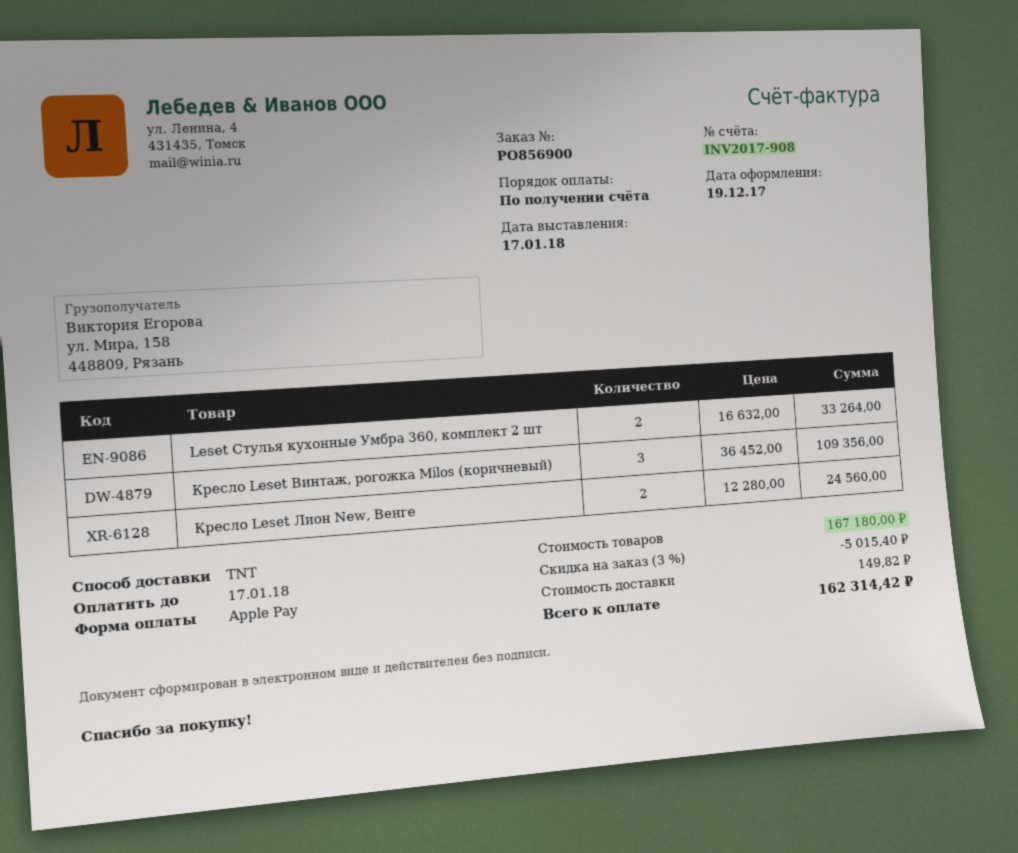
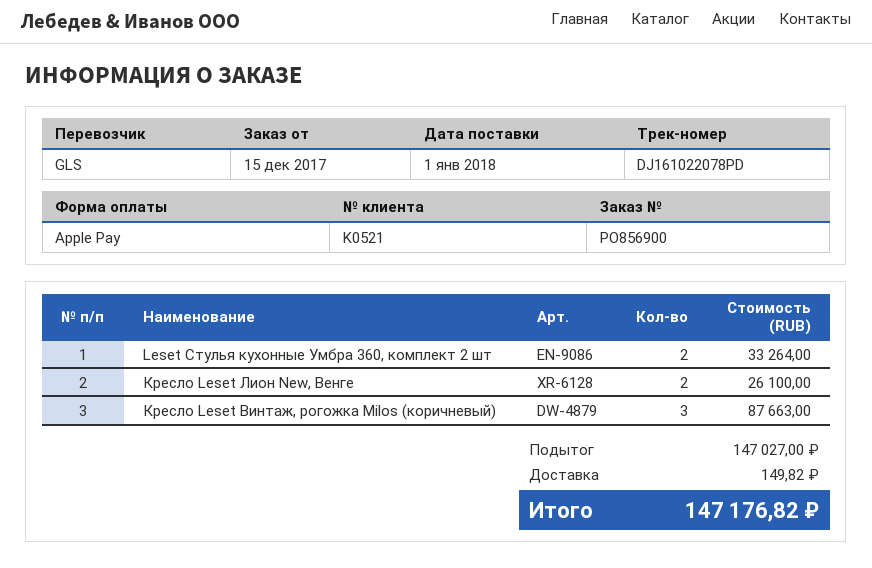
order date: 2017-12-19 -> 2017-12-15
shipping method: TNT -> GLS
Кресло Leset Винтаж, рогожка Milos (коричневый): 3 for 109356.00 -> 3 for 87663.00
Кресло Leset Лион New, Венге: 2 for 24560.00 -> 2 for 26100.00
subtotal: 167180.00 -> 147027.00
discount: 3% = 5015.40 -> none
total: 162314.42 -> 147176.82

